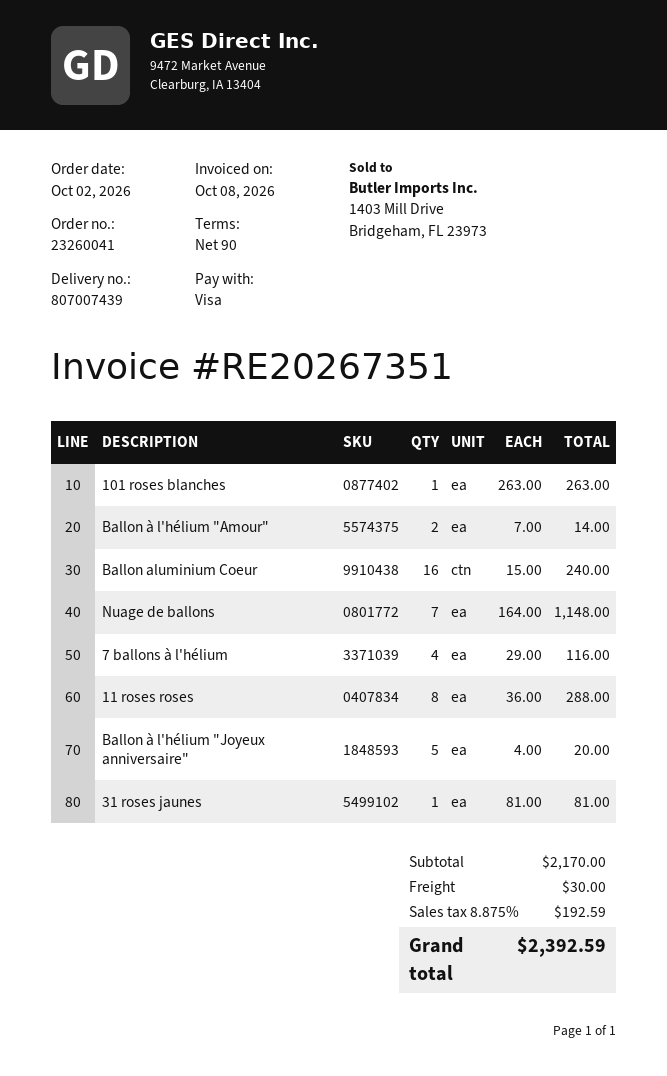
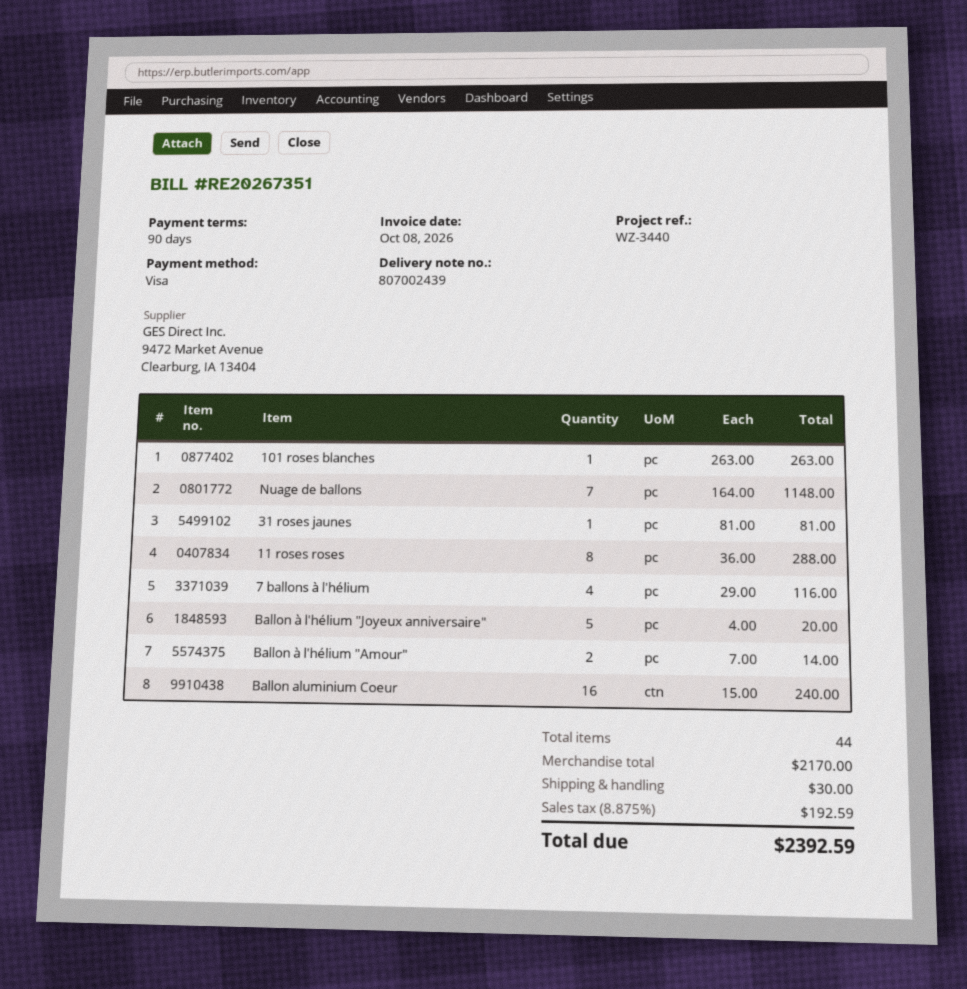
delivery note number: 807007439 -> 807002439

